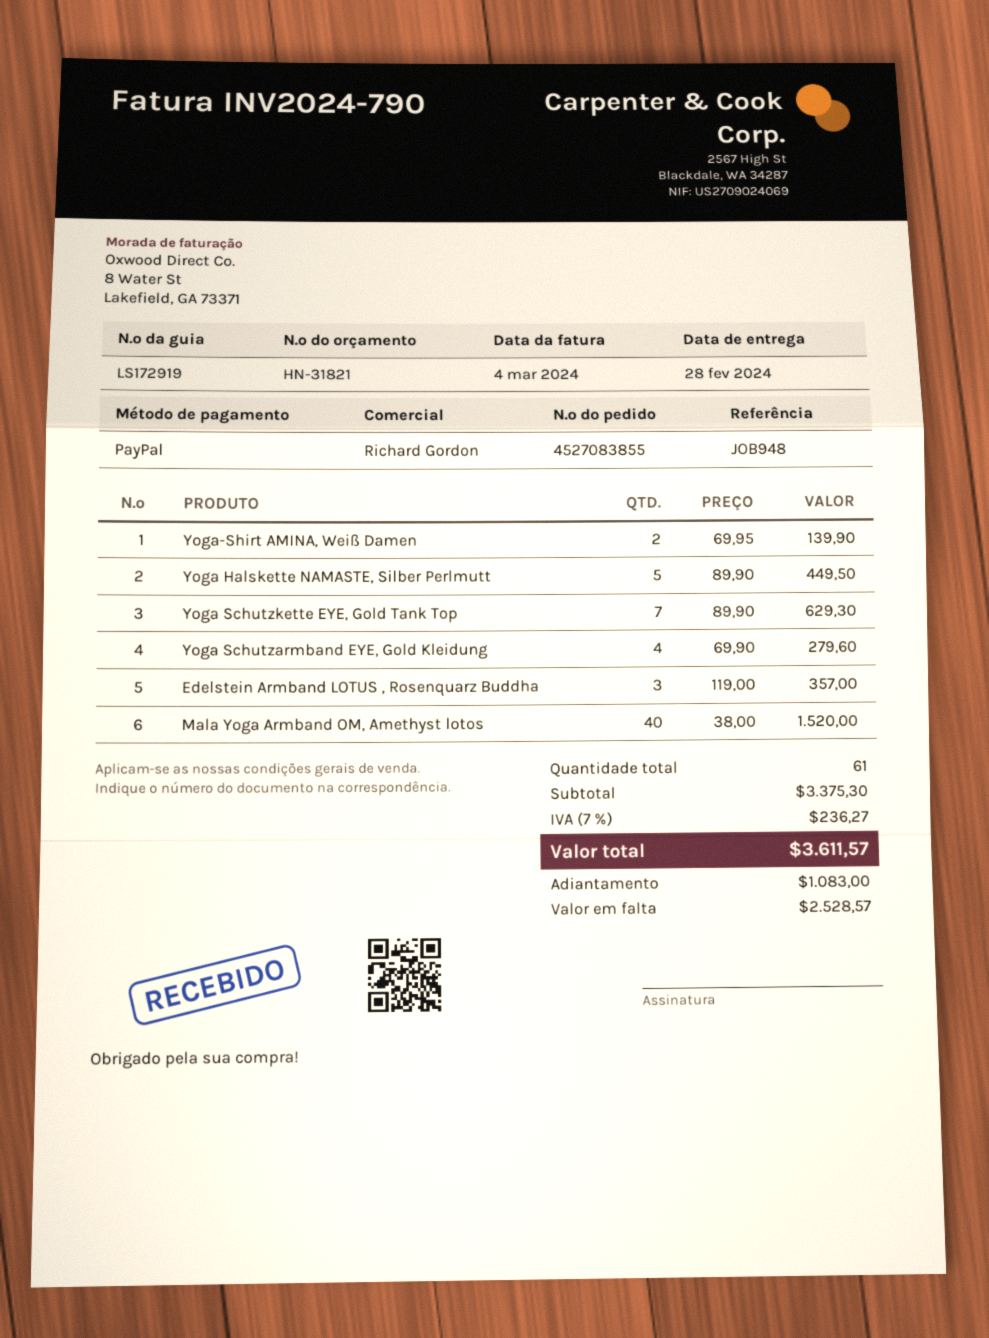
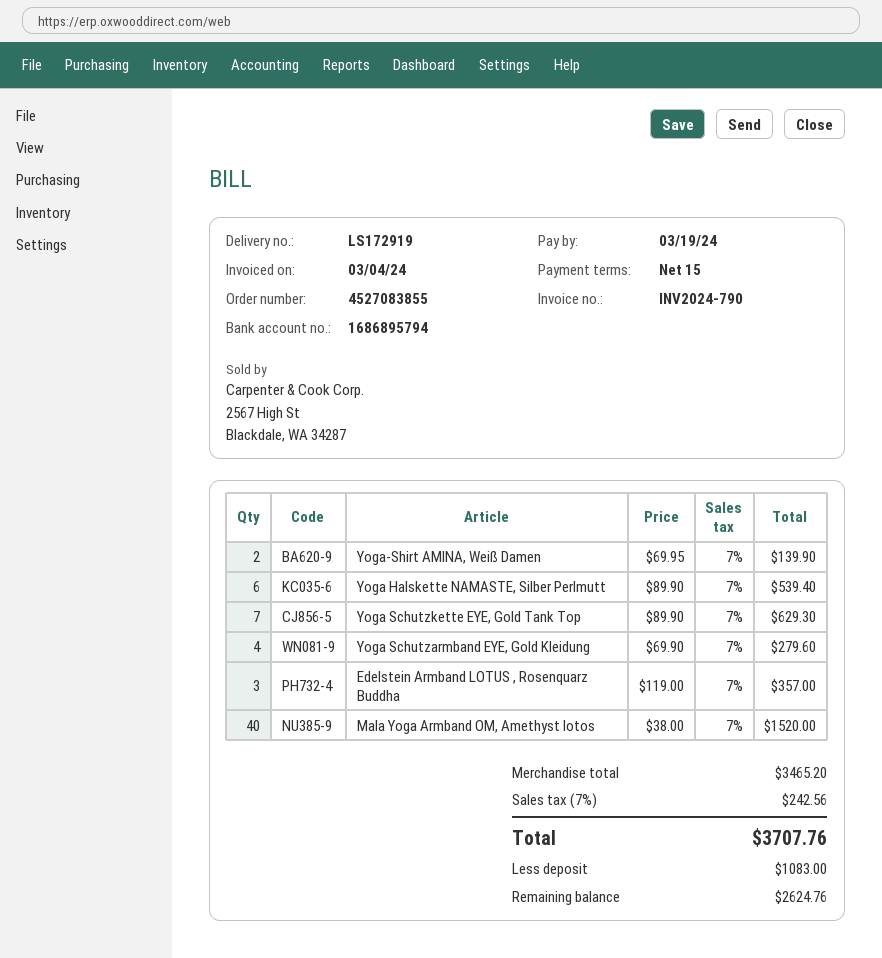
Yoga Halskette NAMASTE, Silber Perlmutt: 5 x 89.90 = 449.50 -> 6 x 89.90 = 539.40
subtotal: 3375.30 -> 3465.20
tax: 7% = 236.27 -> 7% = 242.56
total: 3611.57 -> 3707.76
balance: 2528.57 -> 2624.76

